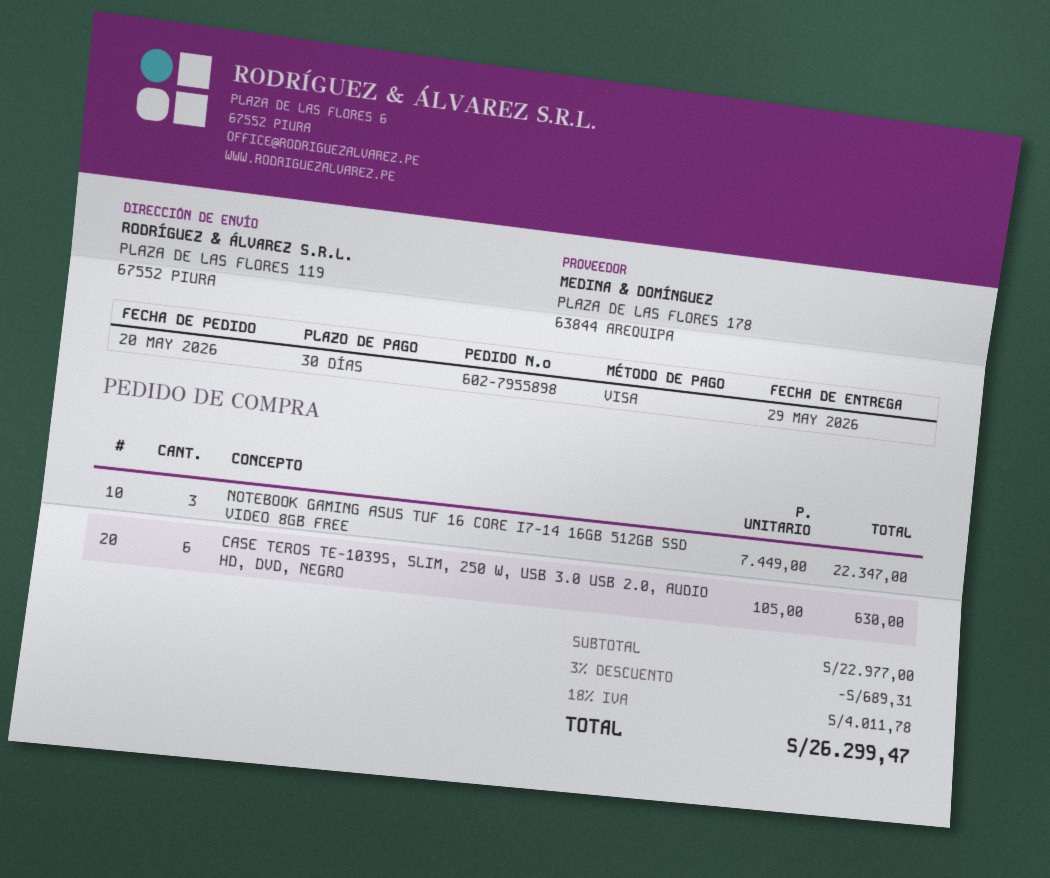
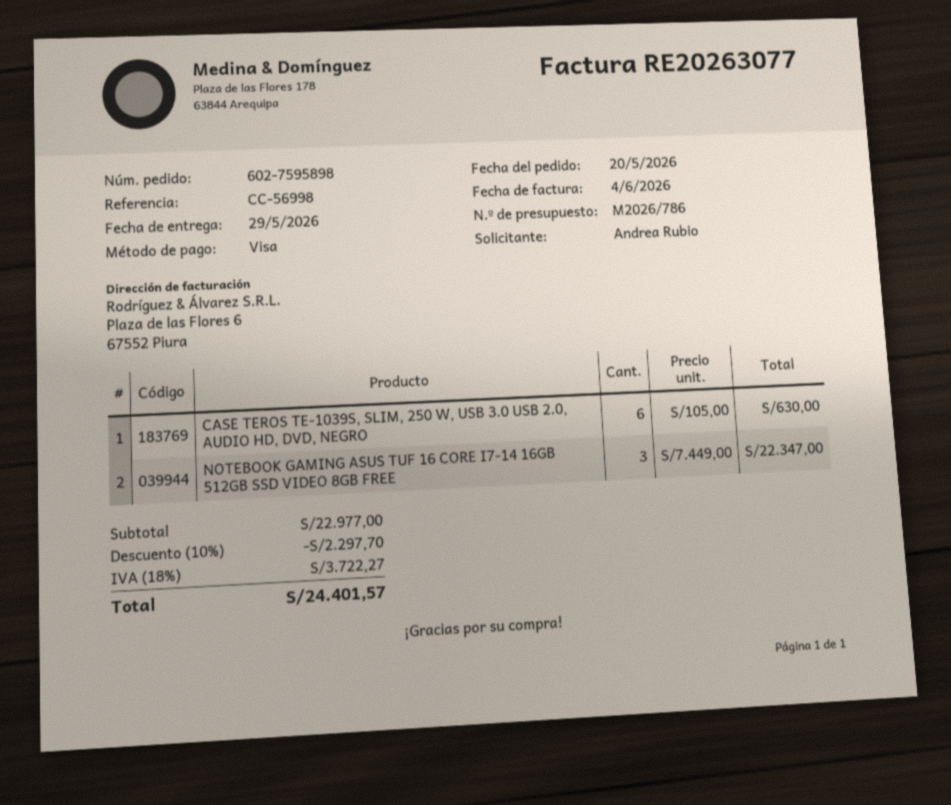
order number: 602-7955898 -> 602-7595898
discount: 3% = 689.31 -> 10% = 2297.70
tax: 18% = 4011.78 -> 18% = 3722.27
total: 26299.47 -> 24401.57

